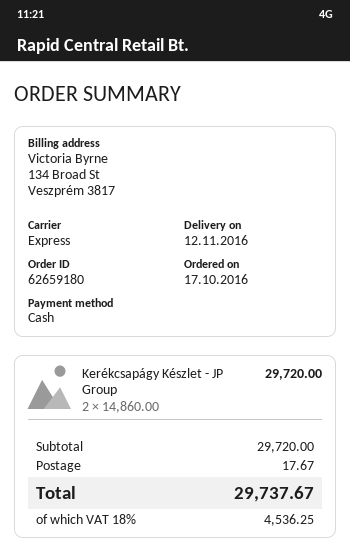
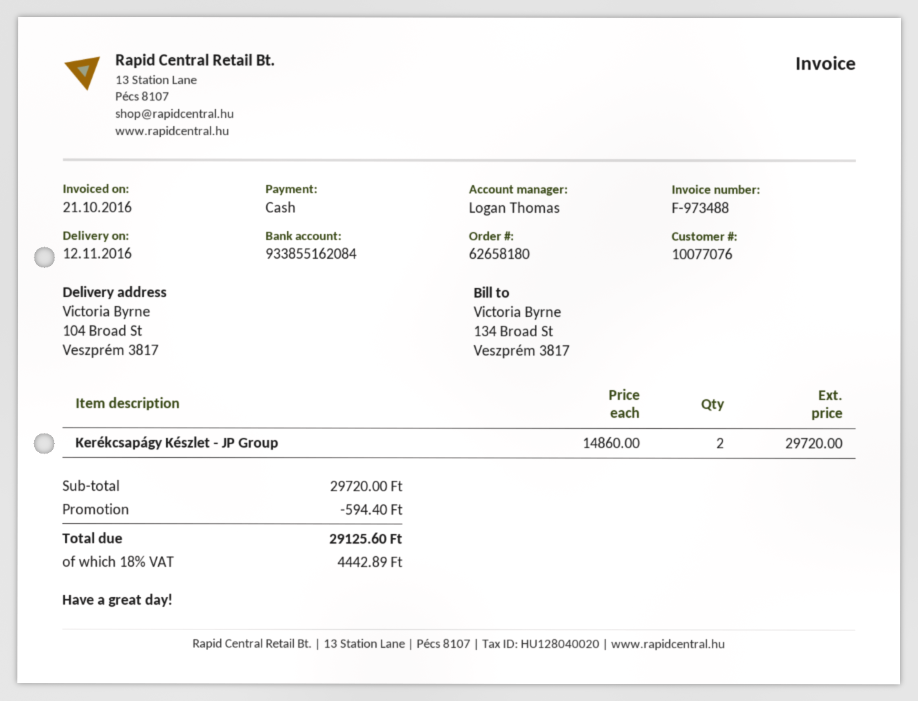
order number: 62659180 -> 62658180
discount: none -> 594.40
shipping: 17.67 -> none
tax: 18% = 4536.25 -> 18% = 4442.89
total: 29737.67 -> 29125.60

